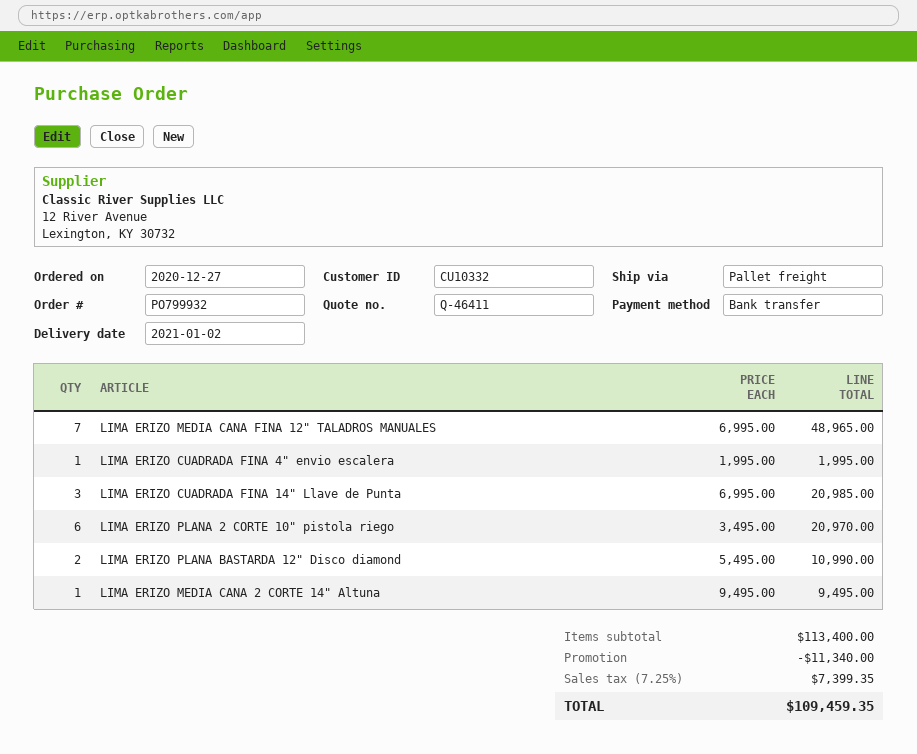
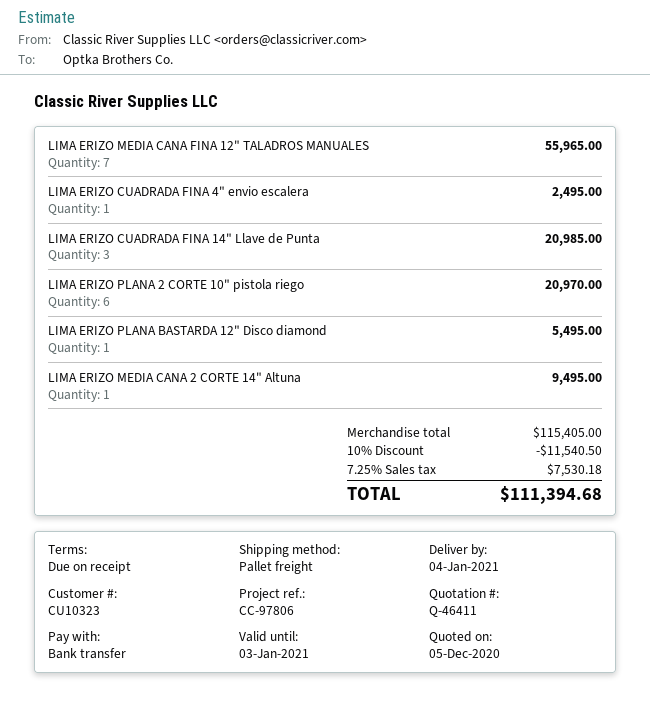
delivery date: 2021-01-02 -> 2021-01-04
customer number: CU10332 -> CU10323
LIMA ERIZO MEDIA CANA FINA 12" TALADROS MANUALES: 7 for 48965.00 -> 7 for 55965.00
LIMA ERIZO CUADRADA FINA 4" envio escalera: 1 for 1995.00 -> 1 for 2495.00
LIMA ERIZO PLANA BASTARDA 12" Disco diamond: 2 for 10990.00 -> 1 for 5495.00
subtotal: 113400.00 -> 115405.00
discount: 11340.00 -> 11540.50
tax: 7.25% = 7399.35 -> 7.25% = 7530.18
total: 109459.35 -> 111394.68

